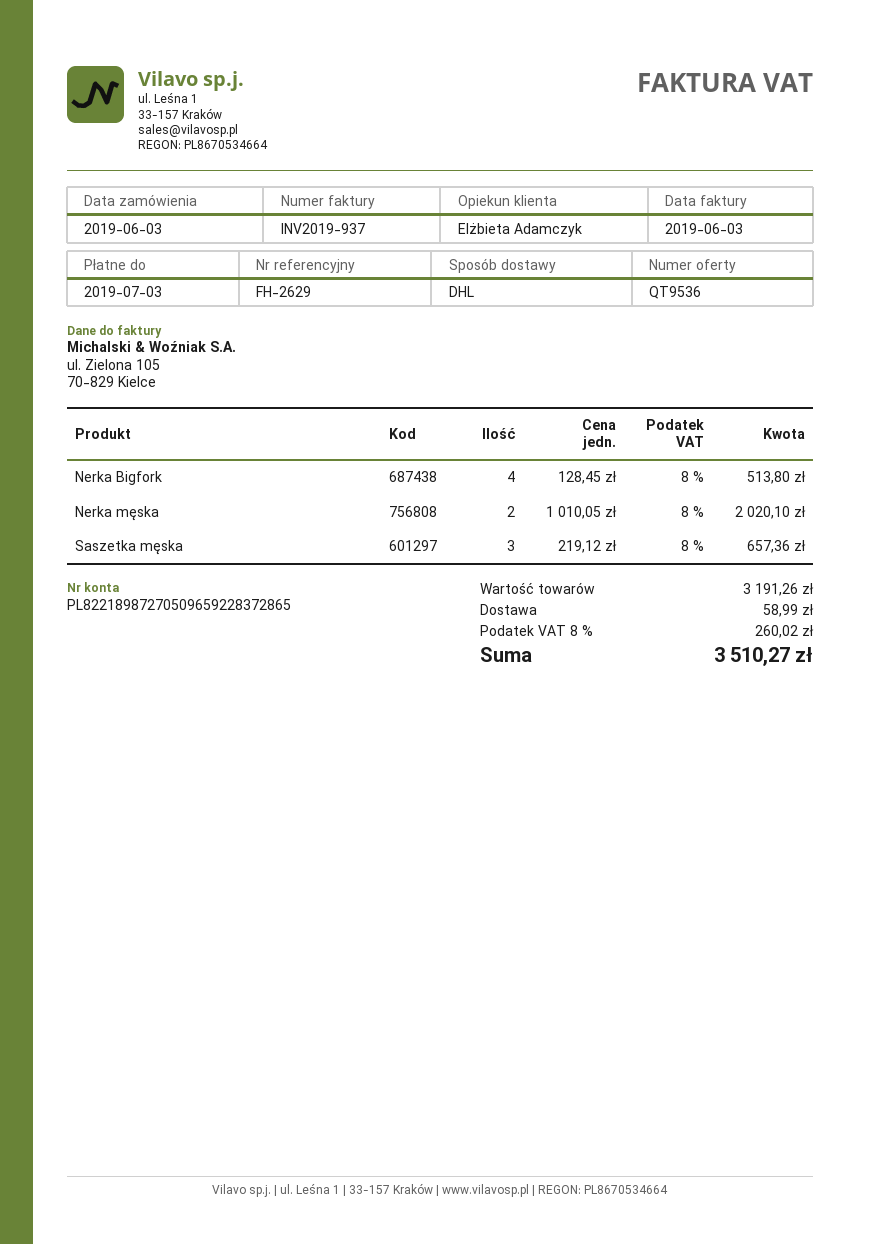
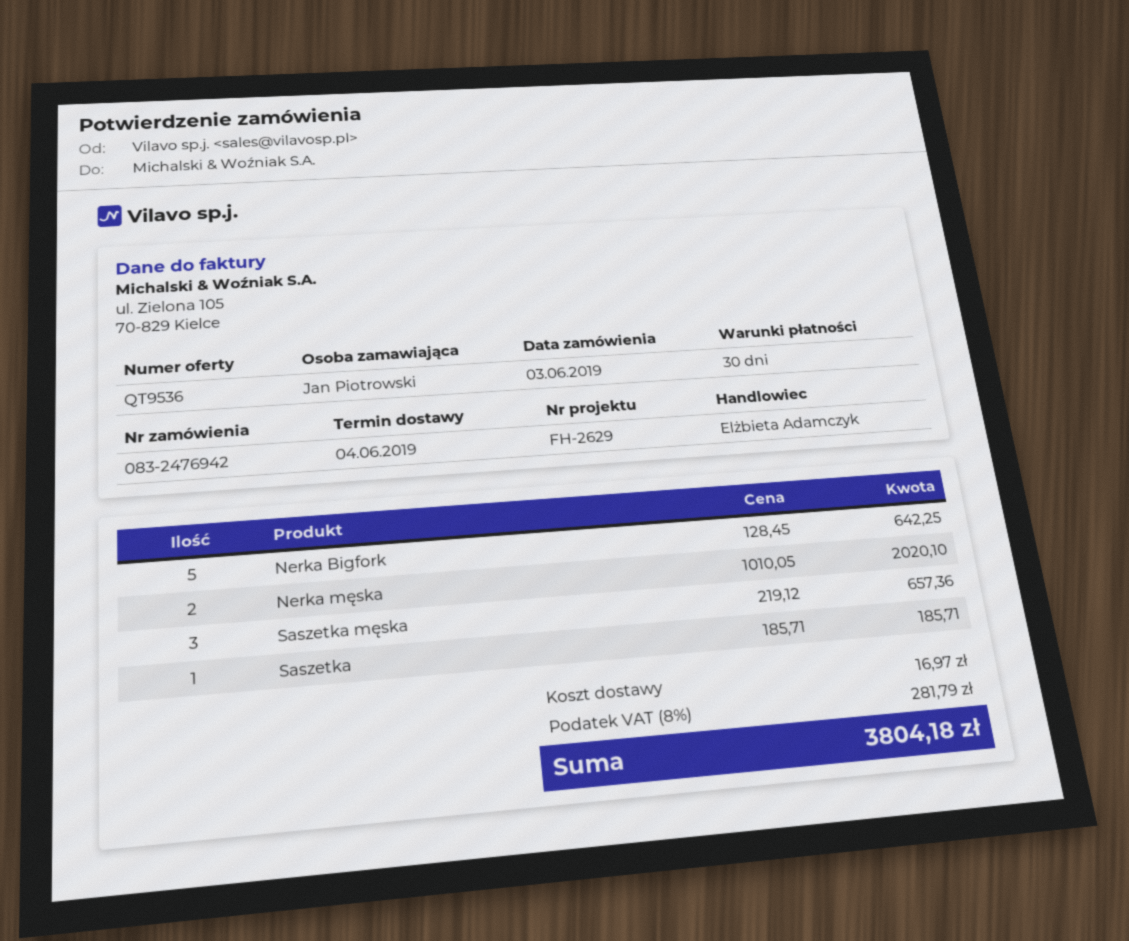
Nerka Bigfork: 4 x 128.45 = 513.80 -> 5 x 128.45 = 642.25
Saszetka: none -> 1 x 185.71 = 185.71
shipping: 58.99 -> 16.97
tax: 8% = 260.02 -> 8% = 281.79
total: 3510.27 -> 3804.18

